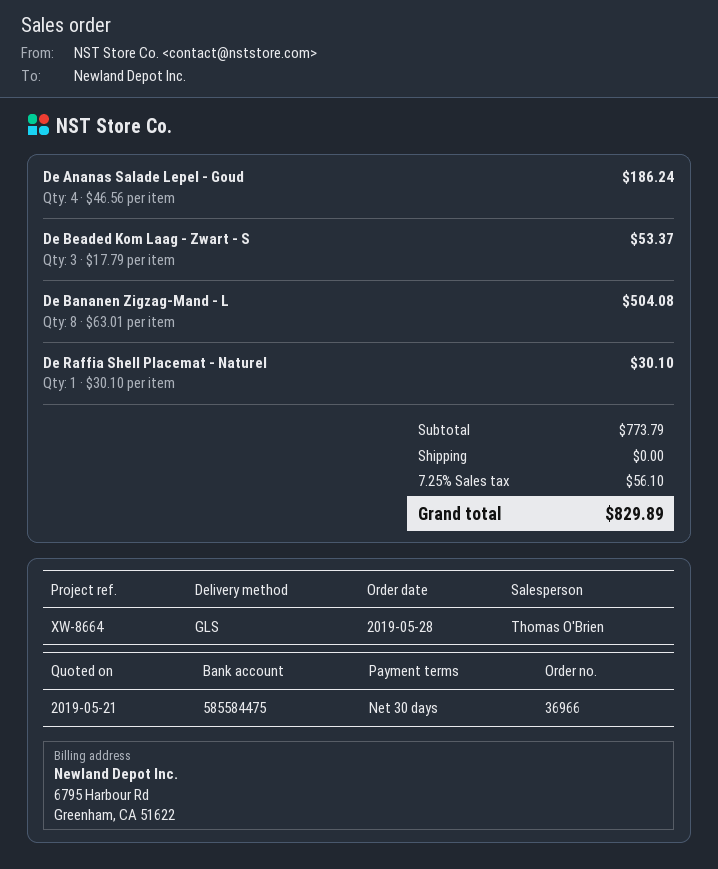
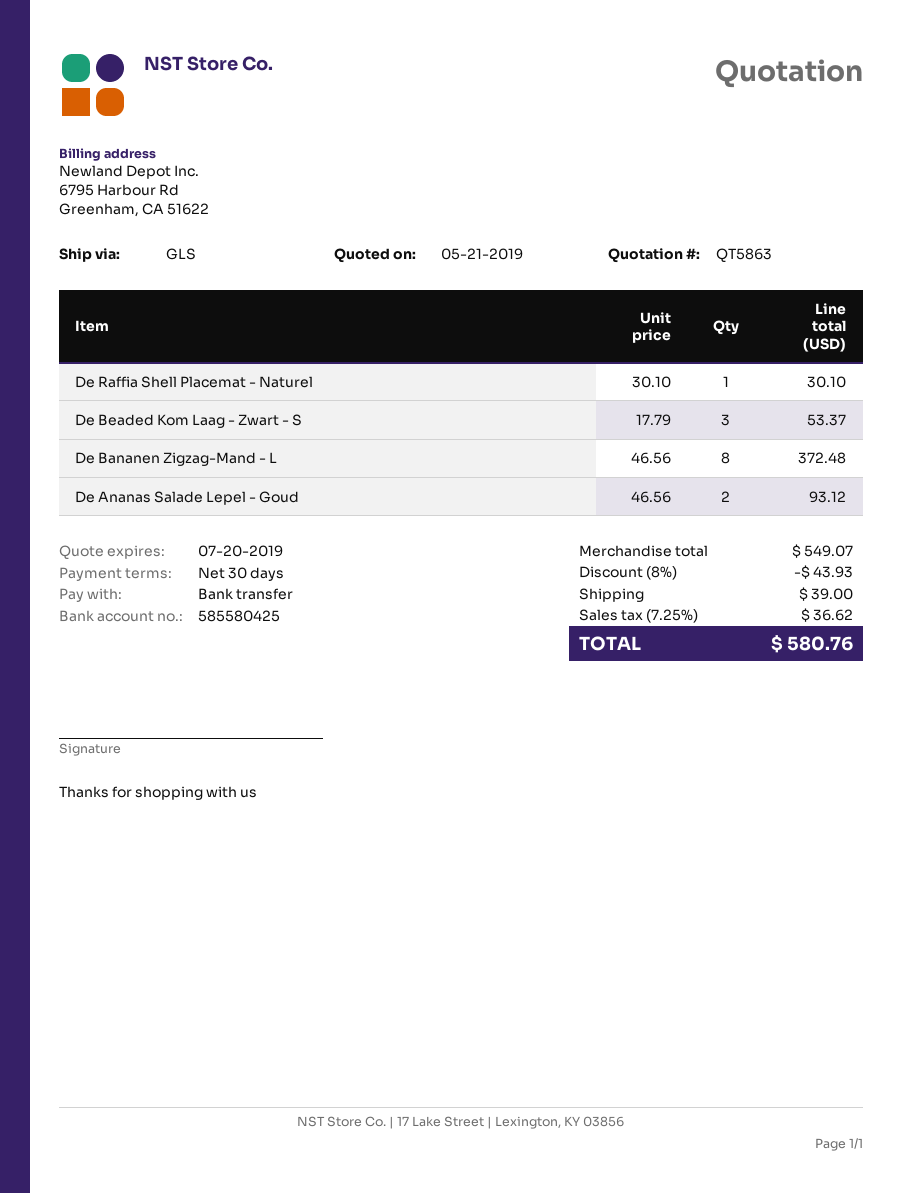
bank account: 585584475 -> 585580425
De Ananas Salade Lepel - Goud: 4 x 46.56 = 186.24 -> 2 x 46.56 = 93.12
De Bananen Zigzag-Mand - L: 8 x 63.01 = 504.08 -> 8 x 46.56 = 372.48
subtotal: 773.79 -> 549.07
discount: none -> 8% = 43.93
shipping: 0.00 -> 39.00
tax: 7.25% = 56.10 -> 7.25% = 36.62
total: 829.89 -> 580.76

